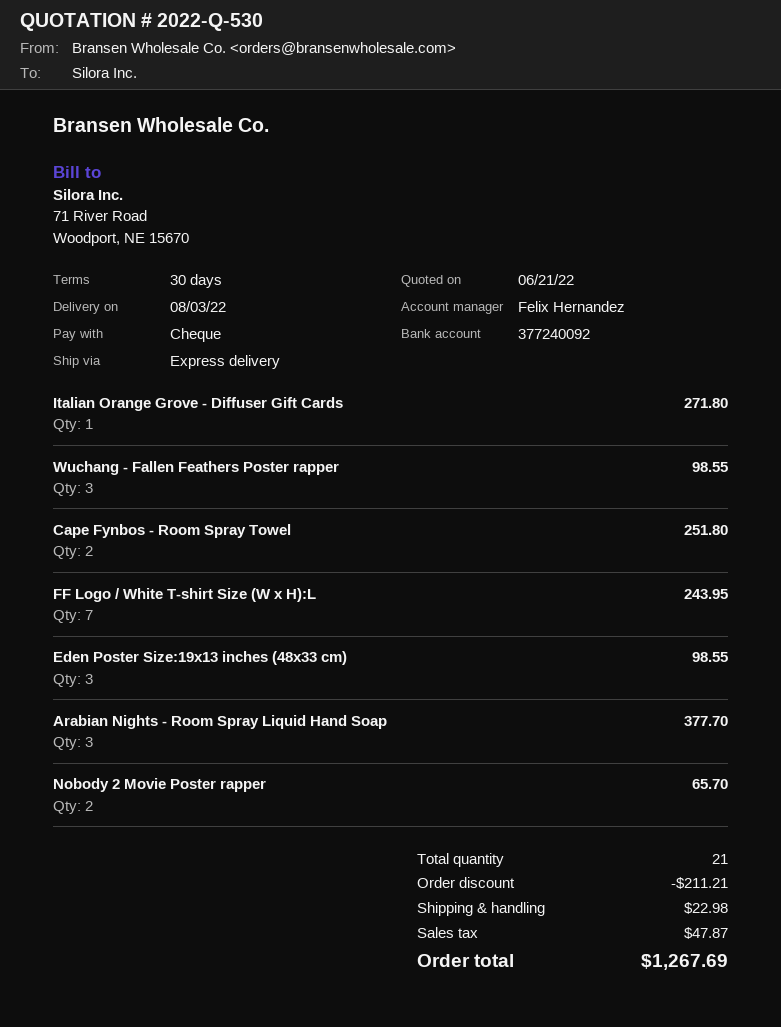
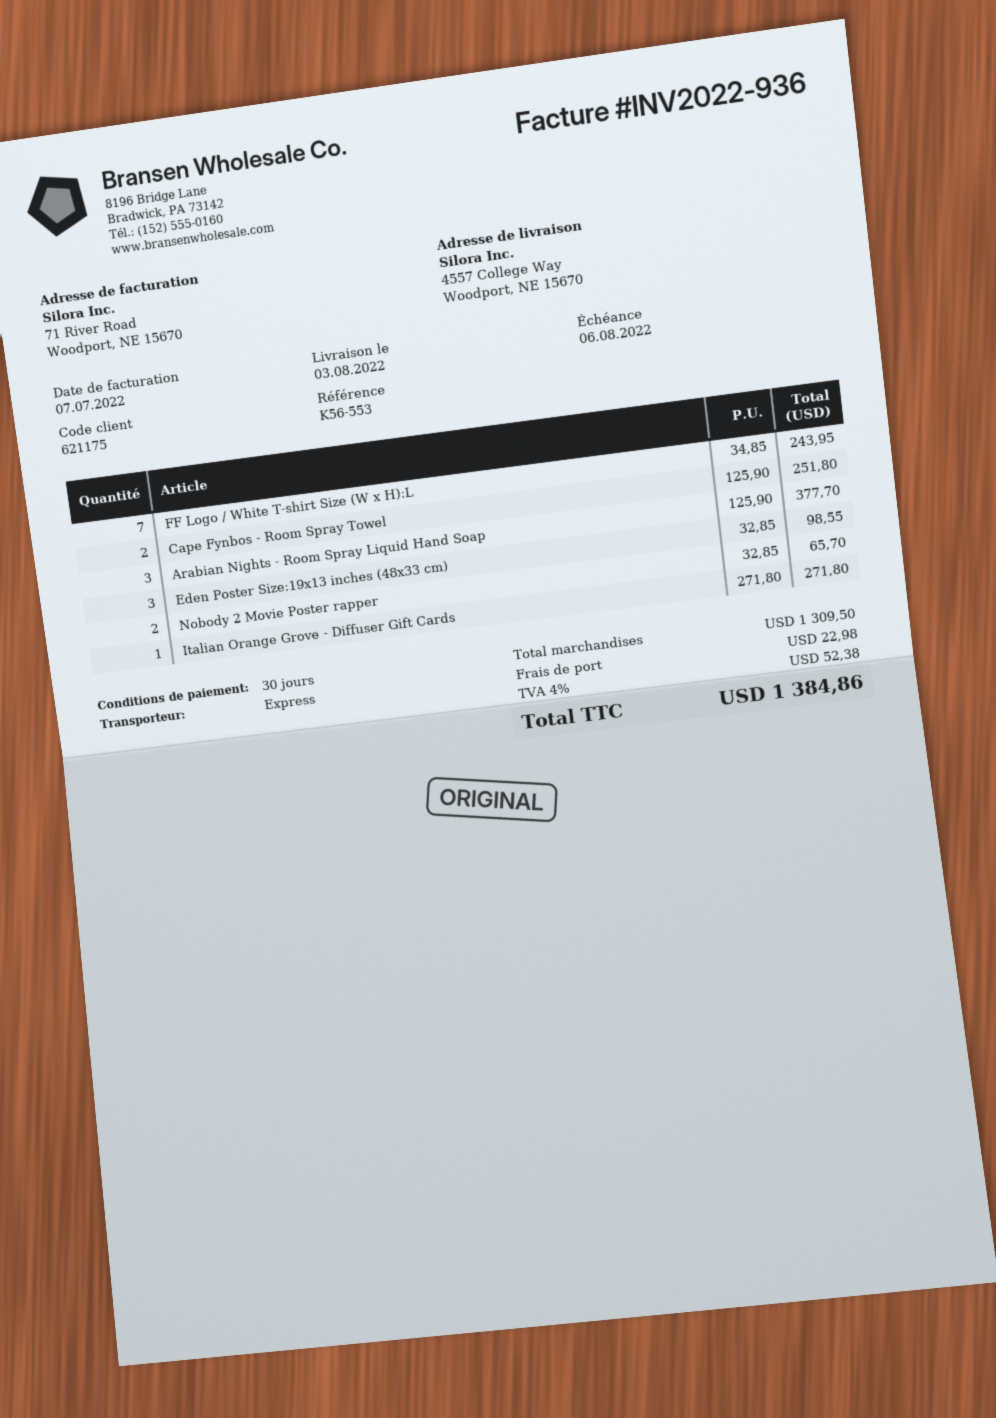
Wuchang - Fallen Feathers Poster rapper: 3 for 98.55 -> none
discount: 211.21 -> none
tax: 47.87 -> 52.38
total: 1267.69 -> 1384.86

